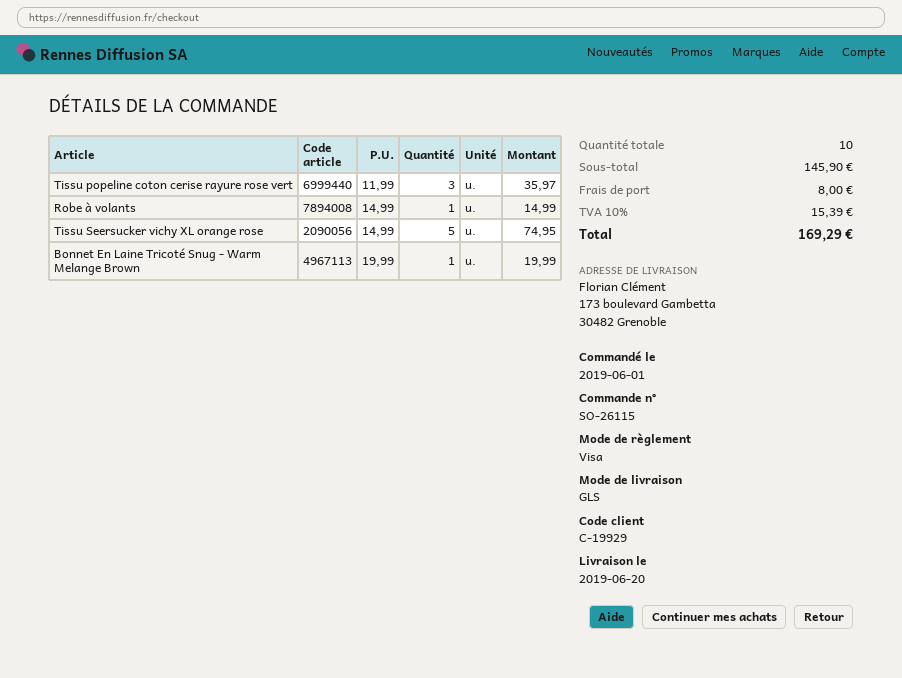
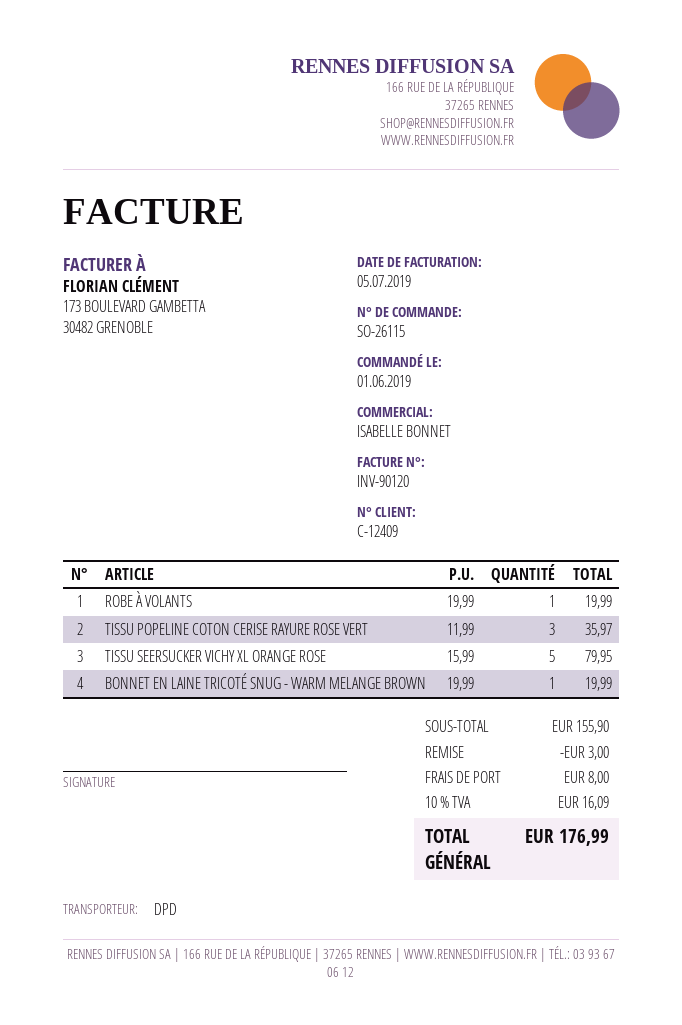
customer number: C-19929 -> C-12409
shipping method: GLS -> DPD
Robe à volants: 1 x 14.99 = 14.99 -> 1 x 19.99 = 19.99
Tissu Seersucker vichy XL orange rose: 5 x 14.99 = 74.95 -> 5 x 15.99 = 79.95
subtotal: 145.90 -> 155.90
discount: none -> 3.00
tax: 10% = 15.39 -> 10% = 16.09
total: 169.29 -> 176.99

